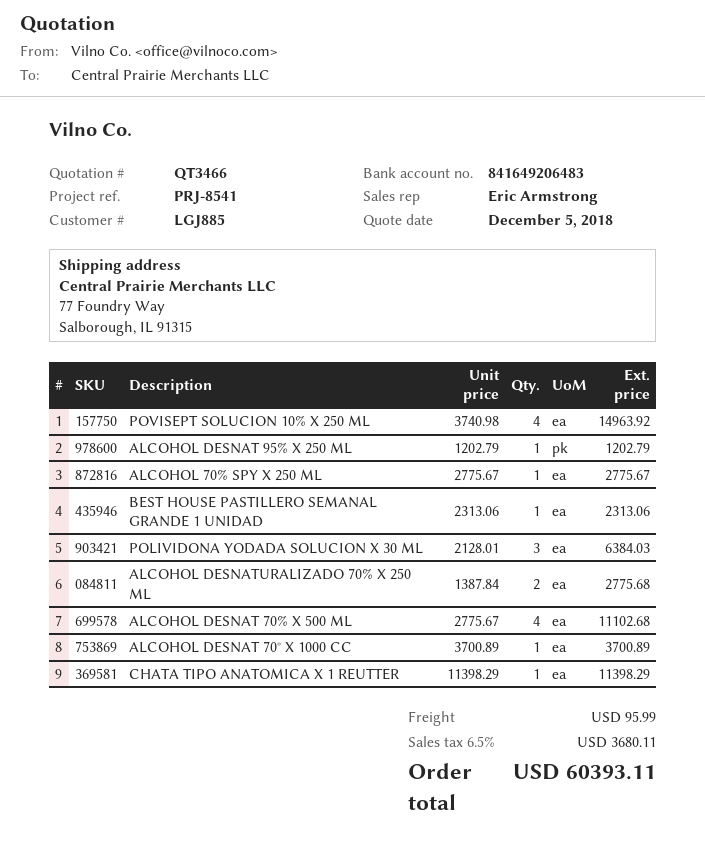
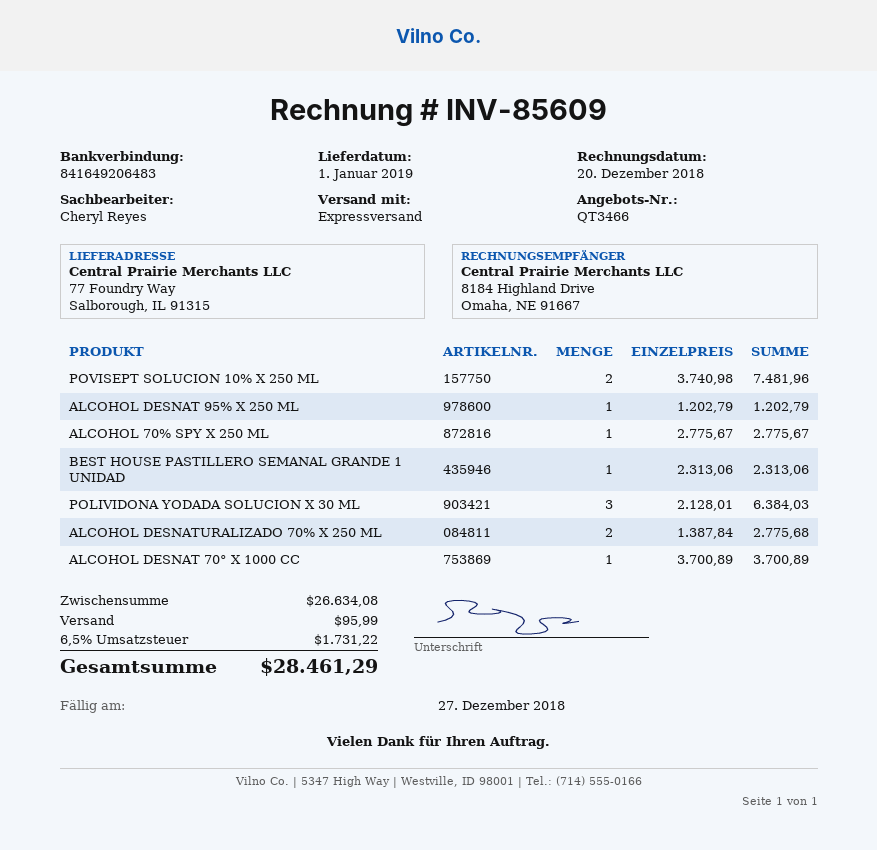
sales rep: Eric Armstrong -> Cheryl Reyes
POVISEPT SOLUCION 10% X 250 ML: 4 x 3740.98 = 14963.92 -> 2 x 3740.98 = 7481.96
ALCOHOL DESNAT 70% X 500 ML: 4 x 2775.67 = 11102.68 -> none
CHATA TIPO ANATOMICA X 1 REUTTER: 1 x 11398.29 = 11398.29 -> none
tax: 6.5% = 3680.11 -> 6.5% = 1731.22
total: 60393.11 -> 28461.29

